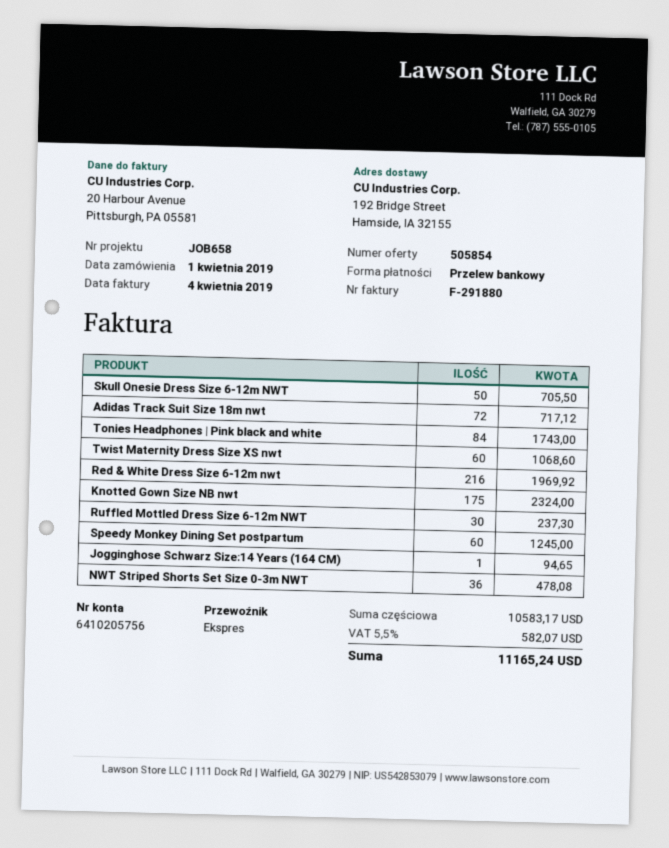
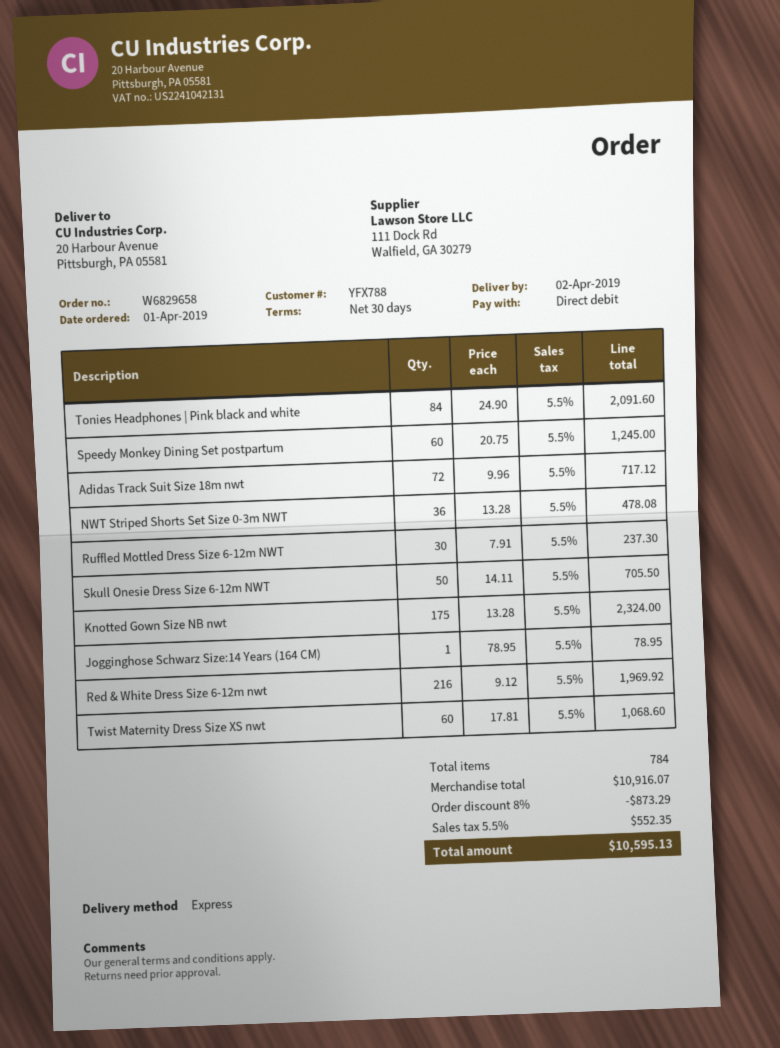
payment method: bank transfer -> direct debit
ship to: 192 Bridge Street, Hamside, IA 32155 -> 20 Harbour Avenue, Pittsburgh, PA 05581
Tonies Headphones | Pink black and white: 84 for 1743.00 -> 84 for 2091.60
Jogginghose Schwarz Size:14 Years (164 CM): 1 for 94.65 -> 1 for 78.95
subtotal: 10583.17 -> 10916.07
discount: none -> 8% = 873.29
tax: 5.5% = 582.07 -> 5.5% = 552.35
total: 11165.24 -> 10595.13

